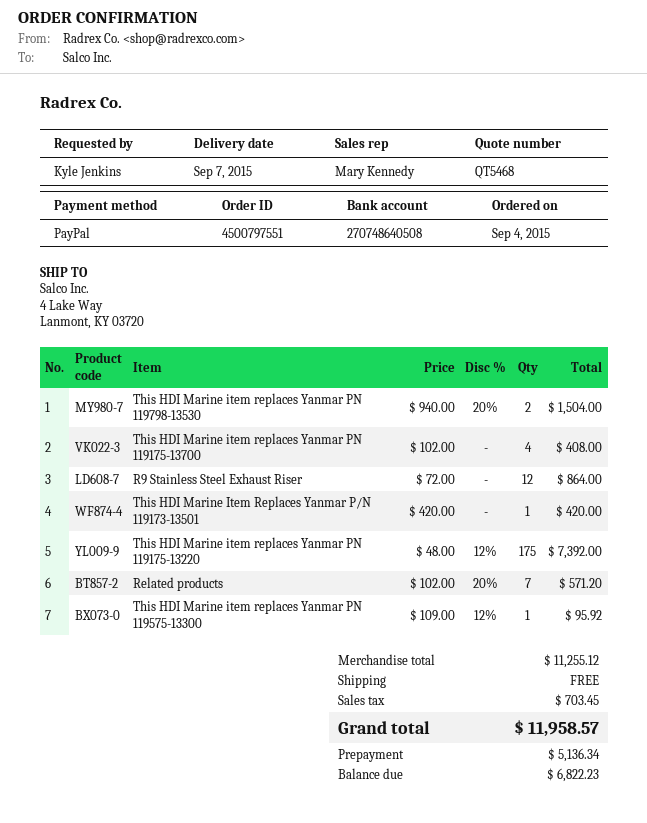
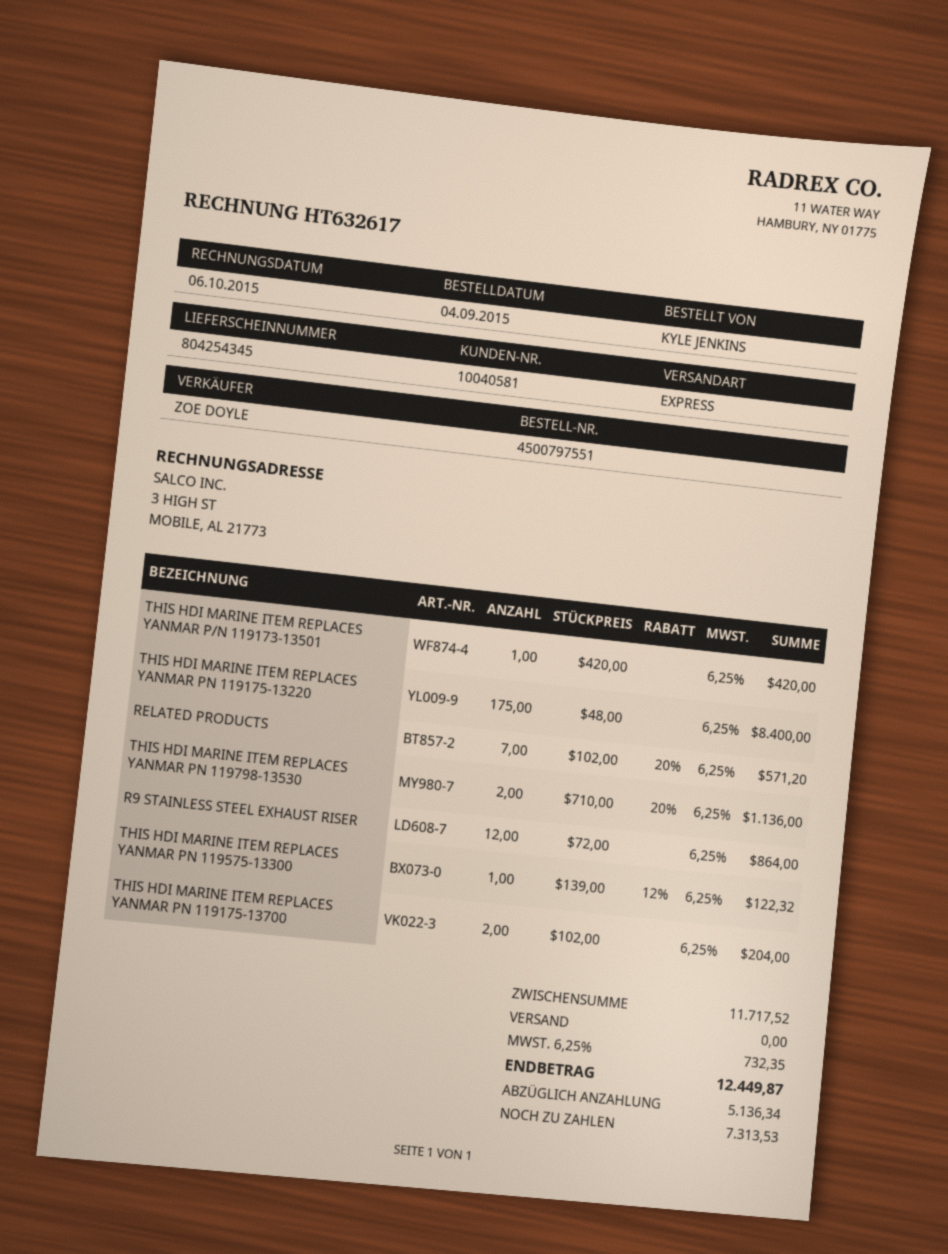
sales rep: Mary Kennedy -> ZOE DOYLE
This HDI Marine item replaces Yanmar PN 119798-13530: 2 x 940.00 - 20% = 1504.00 -> 2 x 710.00 - 20% = 1136.00
This HDI Marine item replaces Yanmar PN 119175-13700: 4 x 102.00 = 408.00 -> 2 x 102.00 = 204.00
This HDI Marine item replaces Yanmar PN 119175-13220: 175 x 48.00 - 12% = 7392.00 -> 175 x 48.00 = 8400.00
This HDI Marine item replaces Yanmar PN 119575-13300: 1 x 109.00 - 12% = 95.92 -> 1 x 139.00 - 12% = 122.32
subtotal: 11255.12 -> 11717.52
tax: 703.45 -> 732.35
total: 11958.57 -> 12449.87
balance: 6822.23 -> 7313.53

